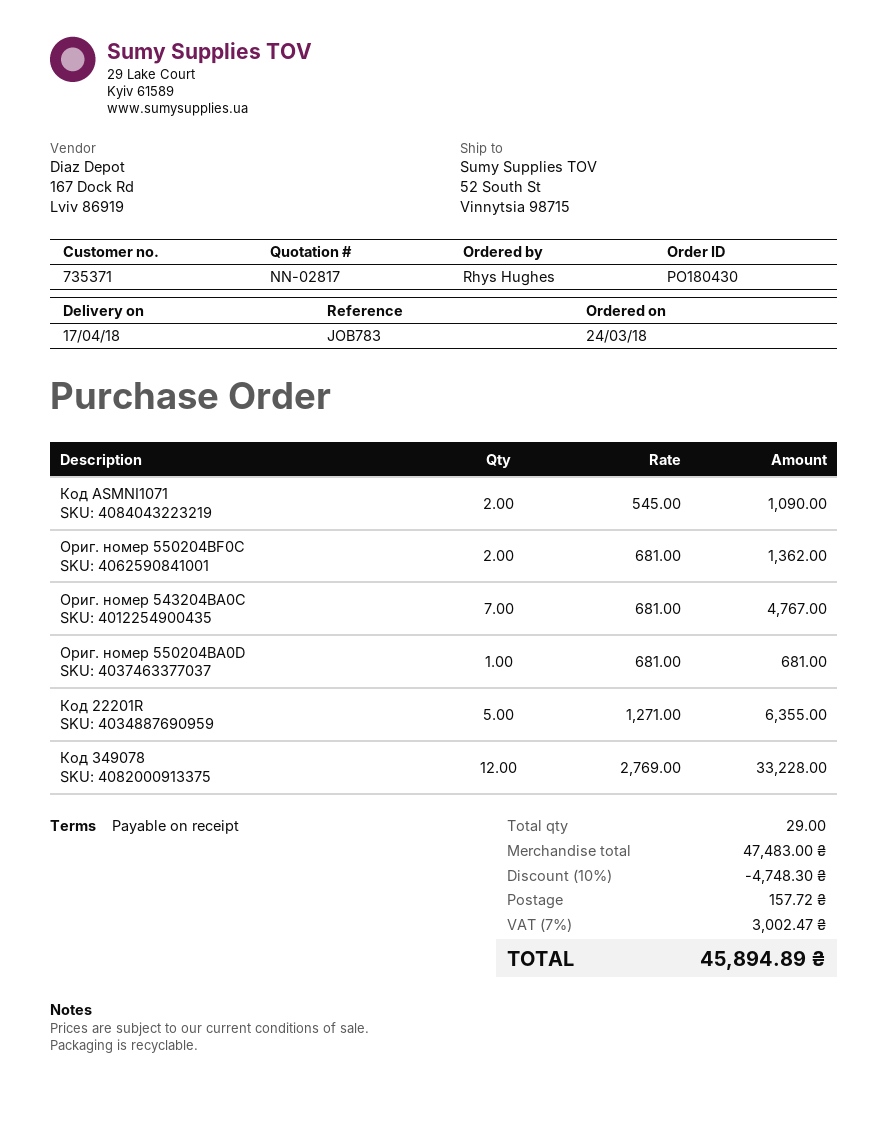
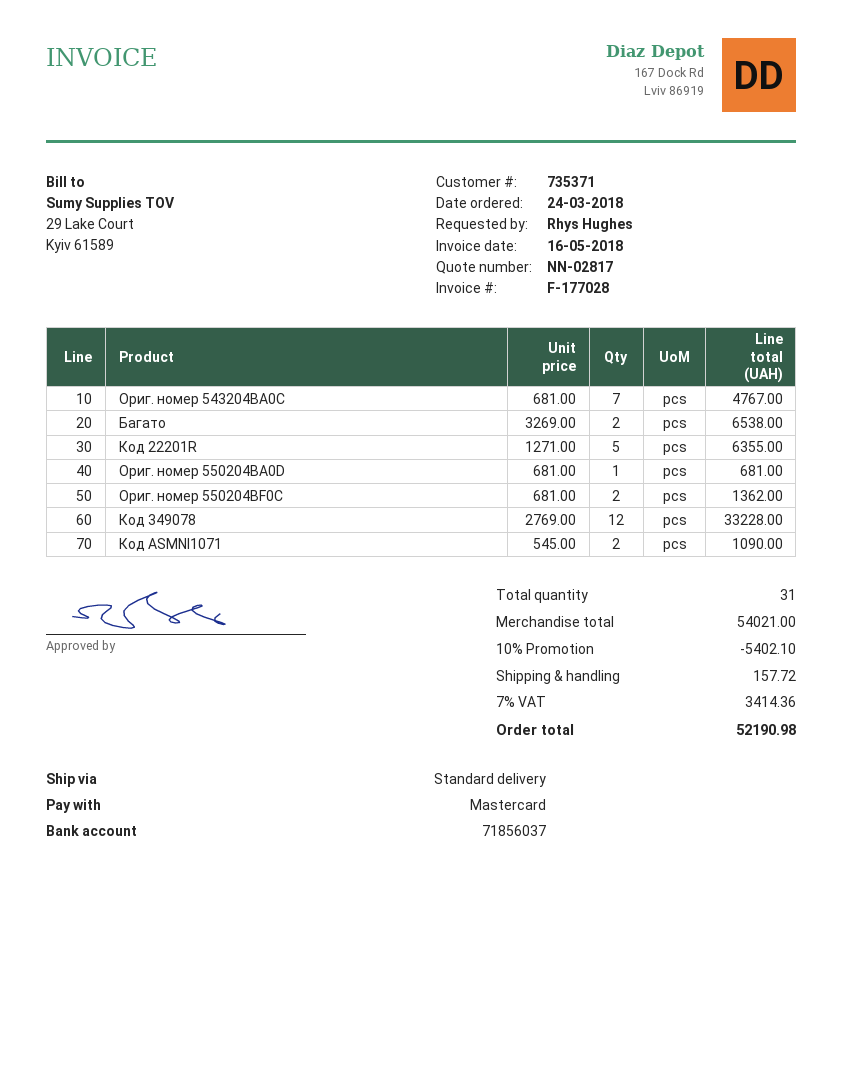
Багато: none -> 2 x 3269.00 = 6538.00
total quantity: 29 -> 31
subtotal: 47483.00 -> 54021.00
discount: 10% = 4748.30 -> 10% = 5402.10
tax: 7% = 3002.47 -> 7% = 3414.36
total: 45894.89 -> 52190.98

